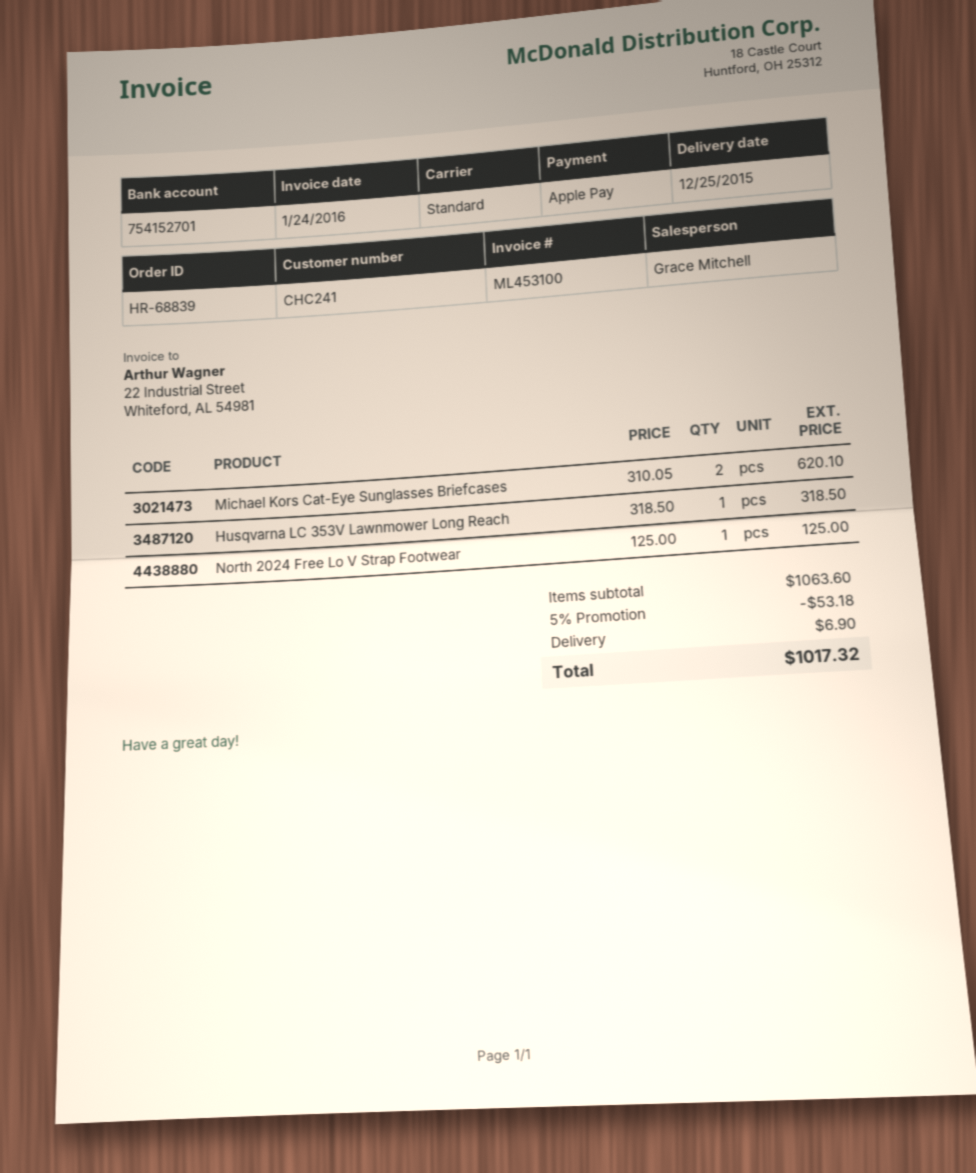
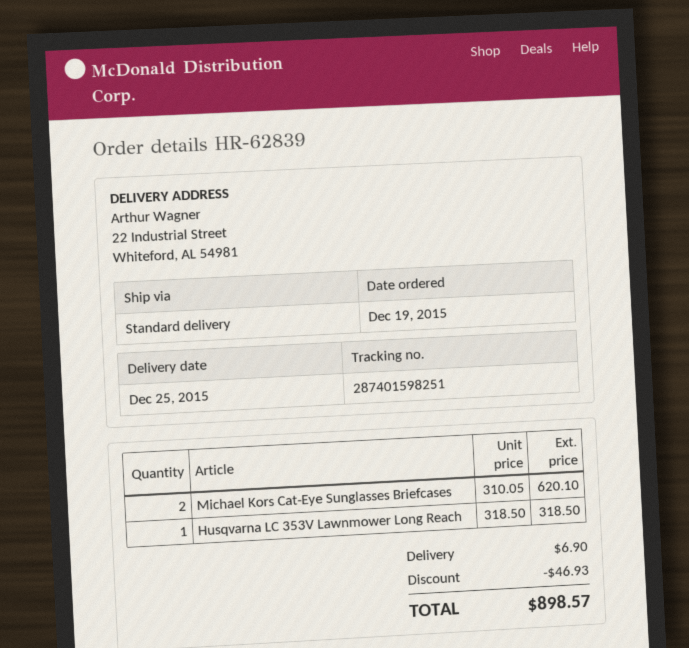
order number: HR-68839 -> HR-62839
North 2024 Free Lo V Strap Footwear: 1 x 125.00 = 125.00 -> none
discount: 53.18 -> 46.93
total: 1017.32 -> 898.57

